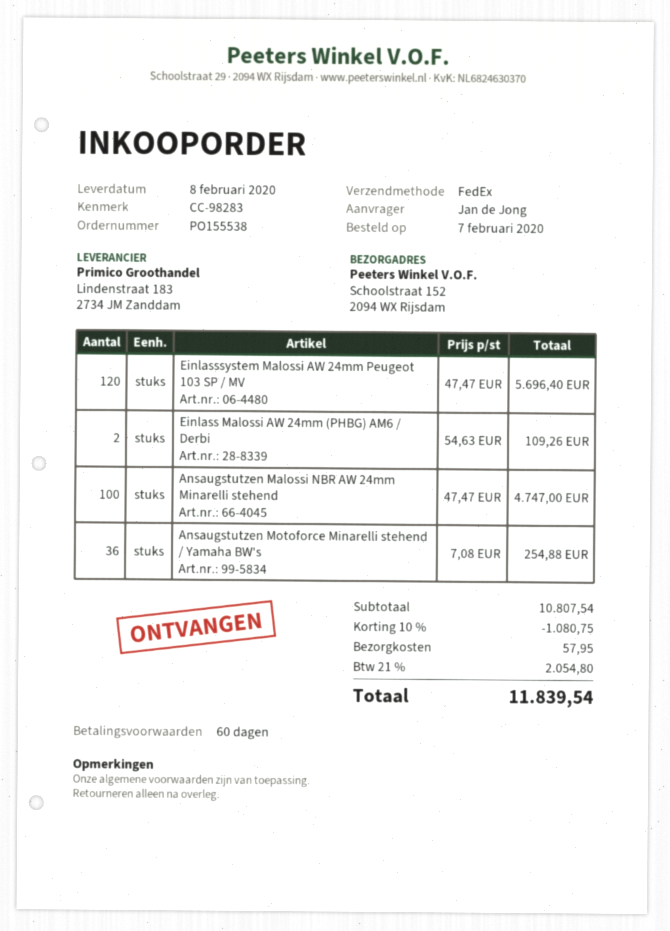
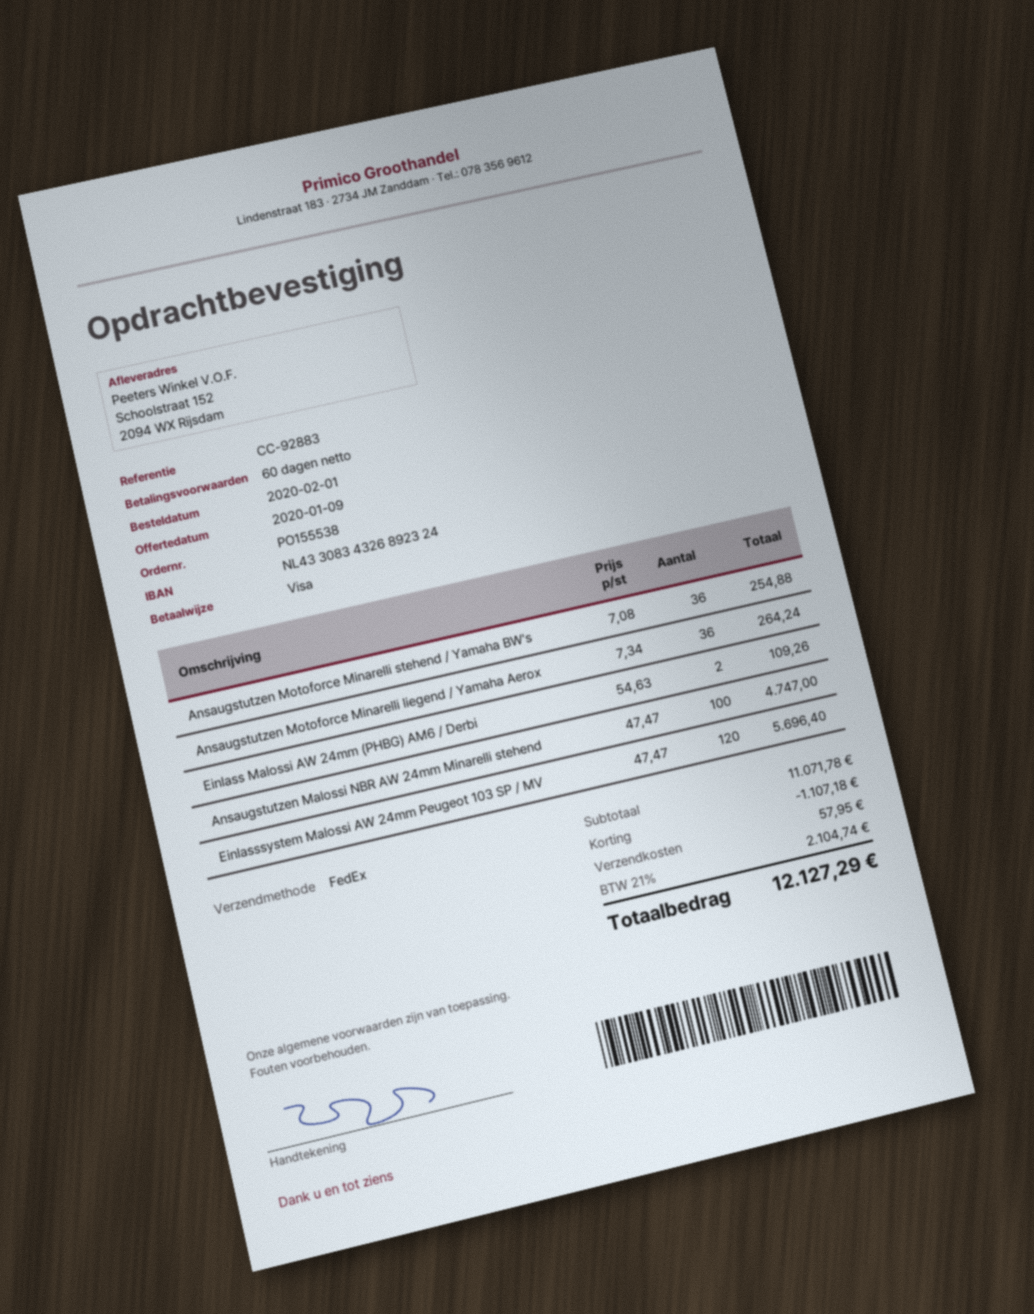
order date: 2020-02-07 -> 2020-02-01
reference: CC-98283 -> CC-92883
Ansaugstutzen Motoforce Minarelli liegend / Yamaha Aerox: none -> 36 x 7.34 = 264.24
subtotal: 10807.54 -> 11071.78
discount: 1080.75 -> 1107.18
tax: 21% = 2054.80 -> 21% = 2104.74
total: 11839.54 -> 12127.29

